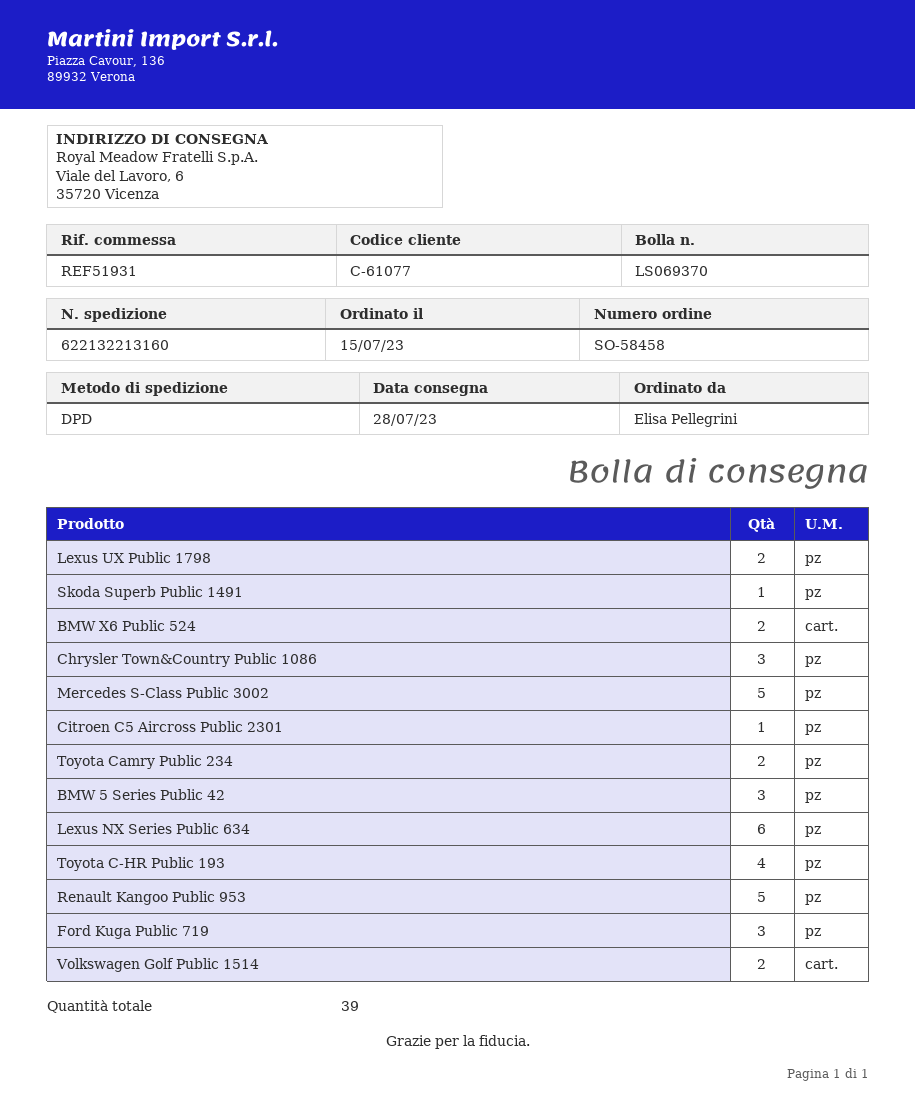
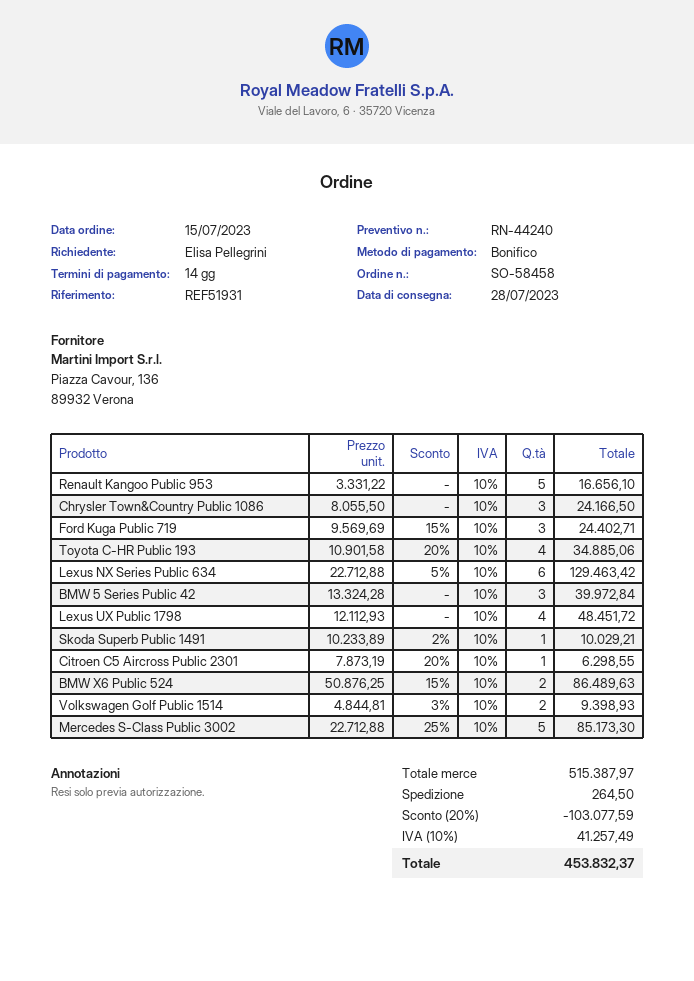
Lexus UX Public 1798: 2 -> 4
Toyota Camry Public 234: 2 -> none

